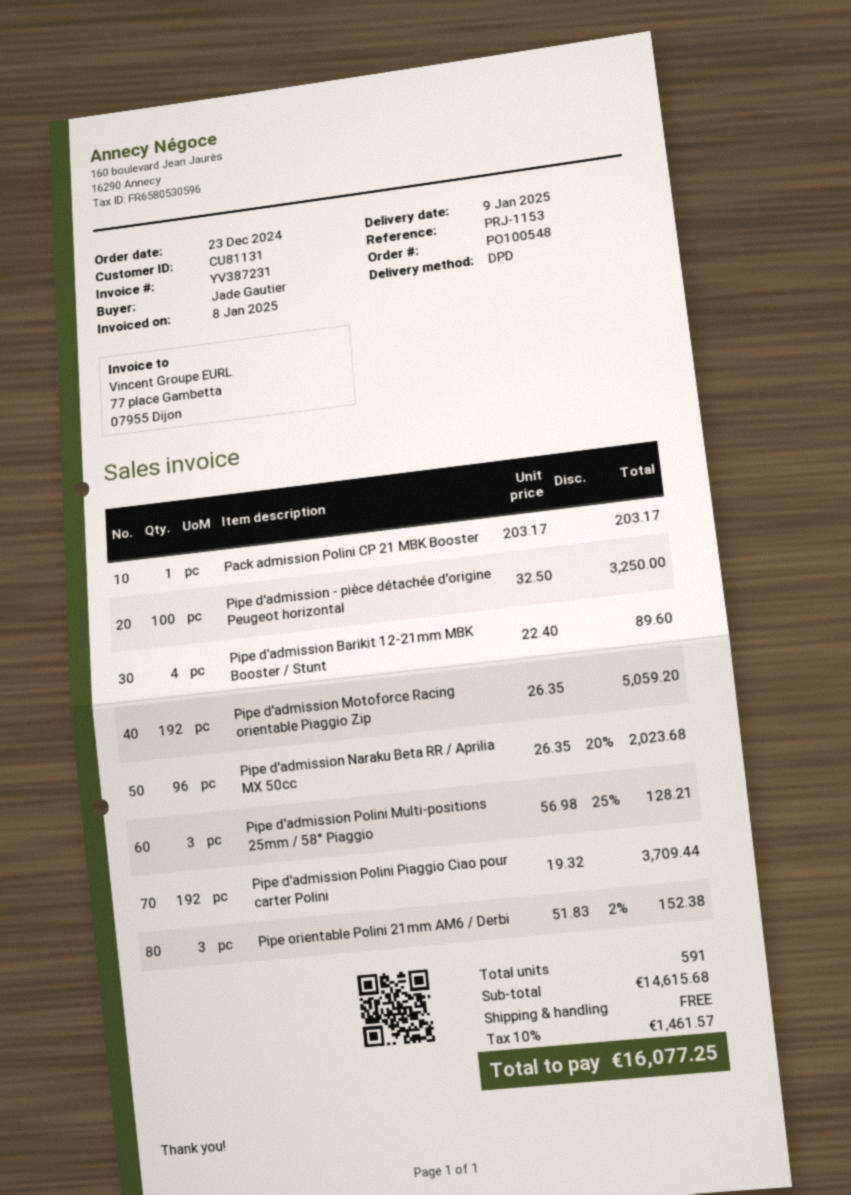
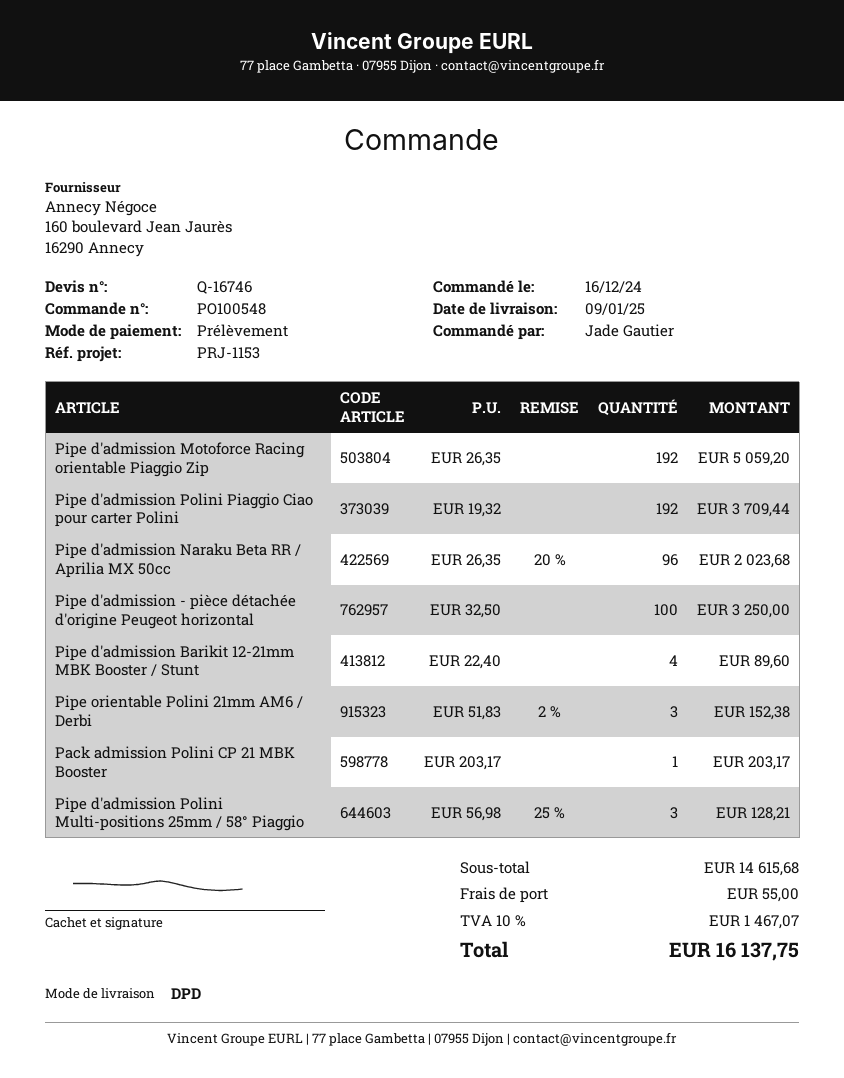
order date: 2024-12-23 -> 2024-12-16
shipping: 0.00 -> 55.00
tax: 10% = 1461.57 -> 10% = 1467.07
total: 16077.25 -> 16137.75

